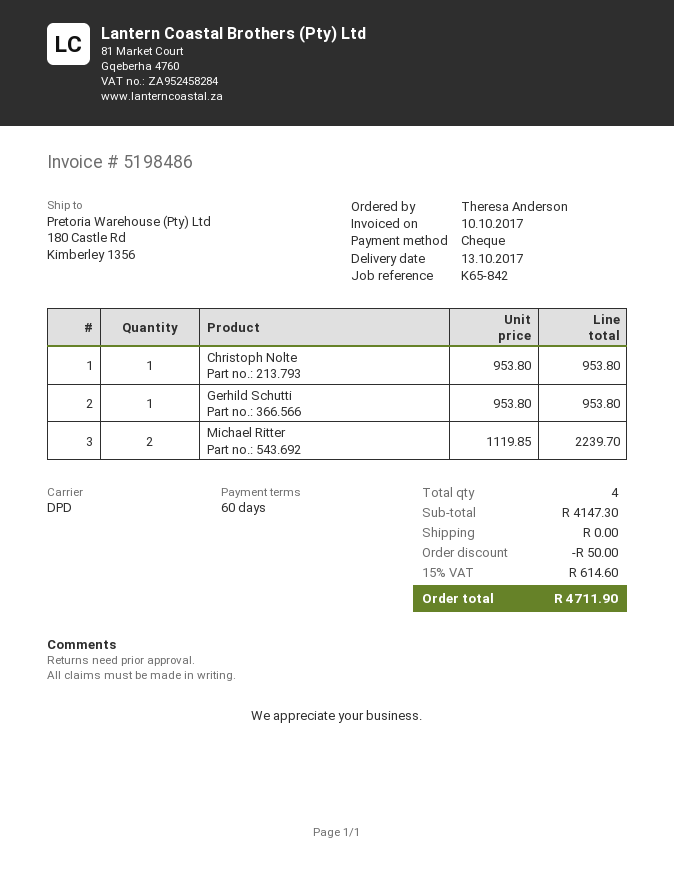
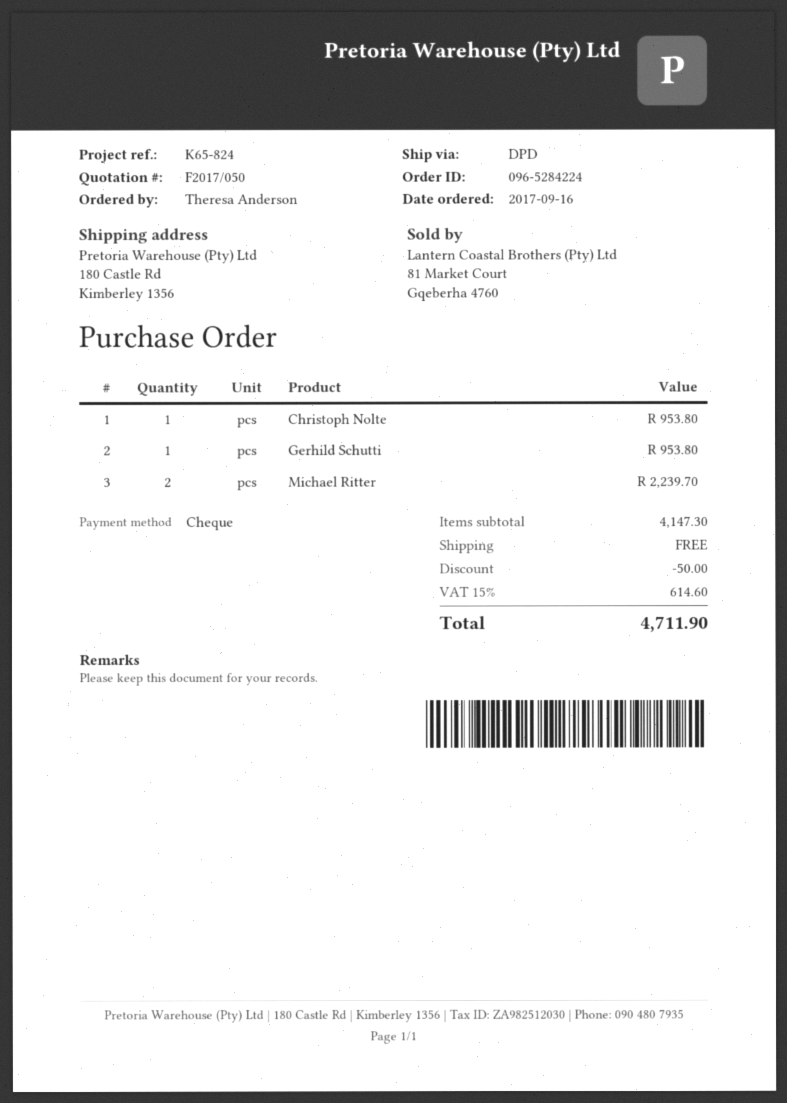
reference: K65-842 -> K65-824

